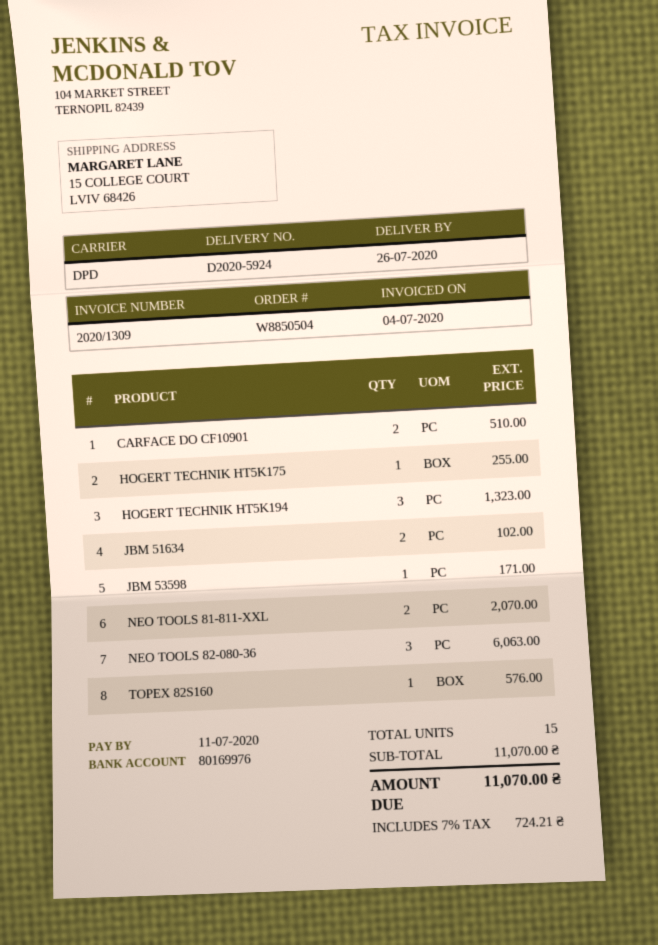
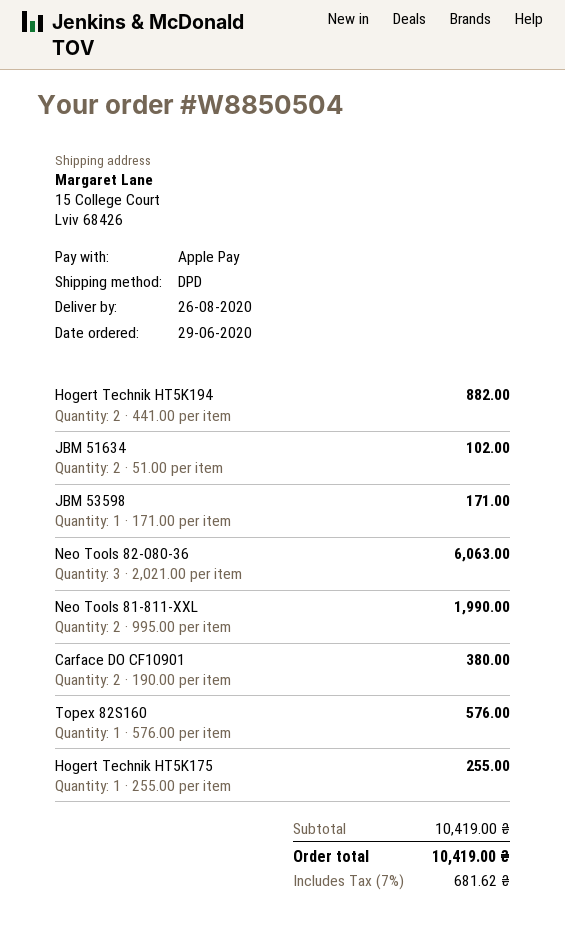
delivery date: 2020-07-26 -> 2020-08-26
CARFACE DO CF10901: 2 for 510.00 -> 2 for 380.00
HOGERT TECHNIK HT5K194: 3 for 1323.00 -> 2 for 882.00
NEO TOOLS 81-811-XXL: 2 for 2070.00 -> 2 for 1990.00
subtotal: 11070.00 -> 10419.00
tax: 7% = 724.21 -> 7% = 681.62
total: 11070.00 -> 10419.00

